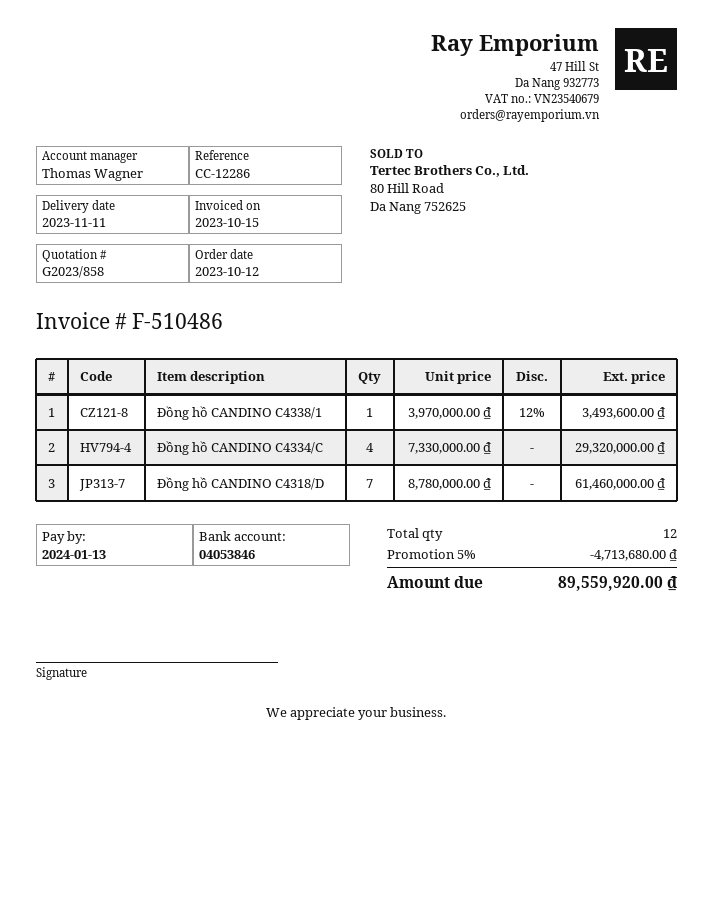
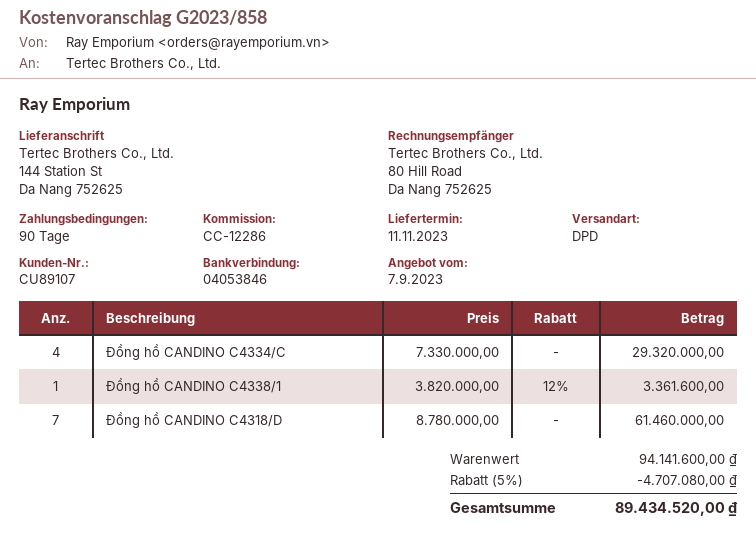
Đồng hồ CANDINO C4338/1: 1 x 3970000.00 - 12% = 3493600.00 -> 1 x 3820000.00 - 12% = 3361600.00
discount: 5% = 4713680.00 -> 5% = 4707080.00
total: 89559920.00 -> 89434520.00

